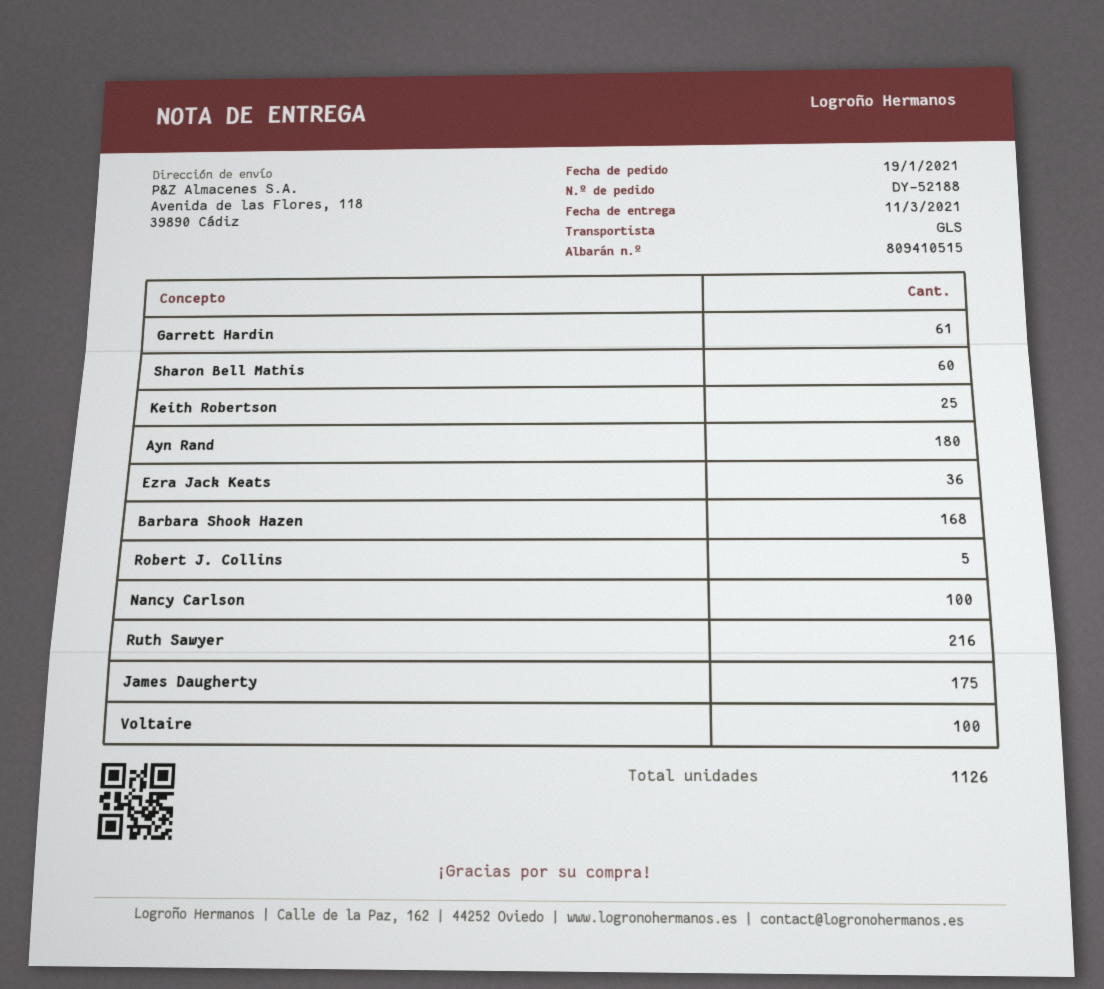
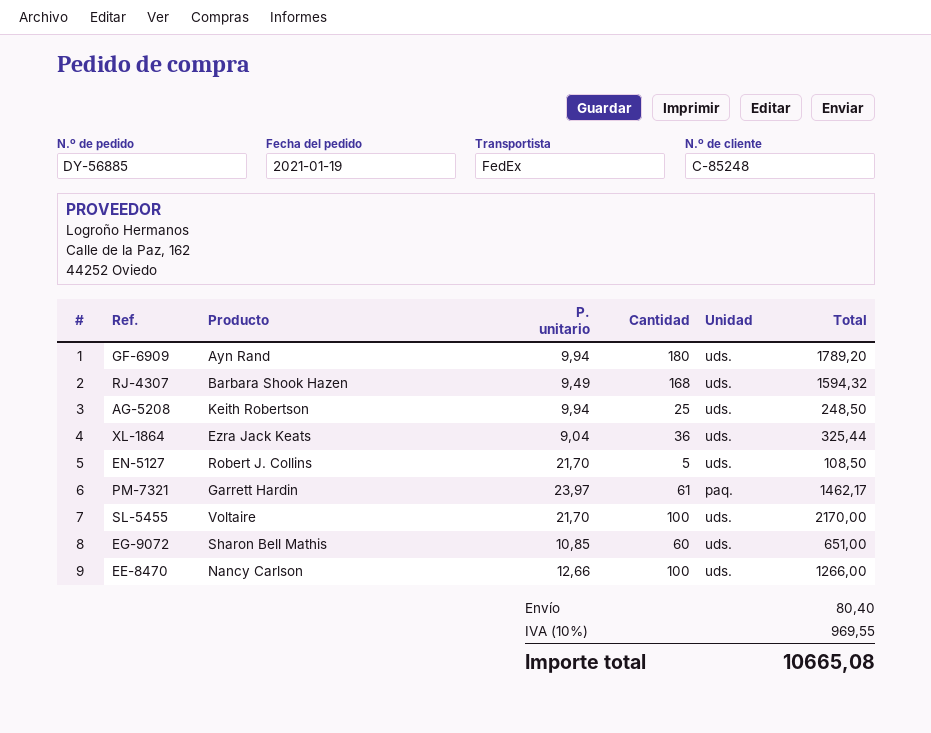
order number: DY-52188 -> DY-56885
shipping method: GLS -> FedEx
Ruth Sawyer: 216 -> none
James Daugherty: 175 -> none

